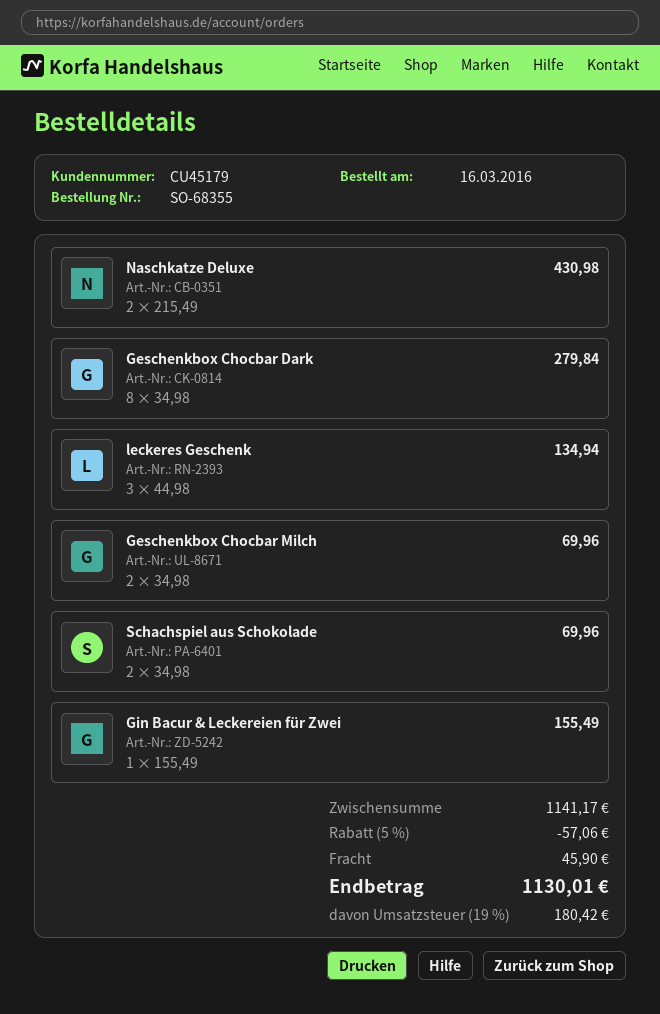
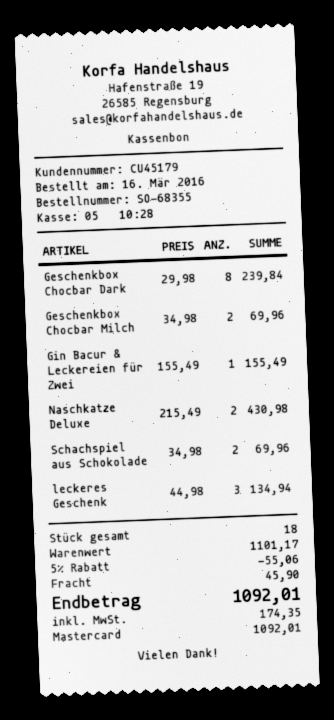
Geschenkbox Chocbar Dark: 8 x 34.98 = 279.84 -> 8 x 29.98 = 239.84
subtotal: 1141.17 -> 1101.17
discount: 5% = 57.06 -> 5% = 55.06
tax: 180.42 -> 174.35
total: 1130.01 -> 1092.01

